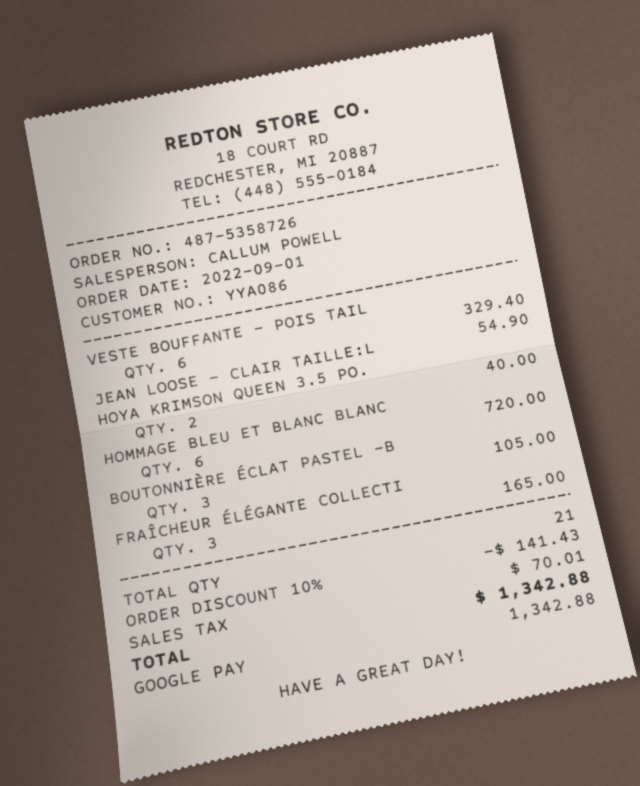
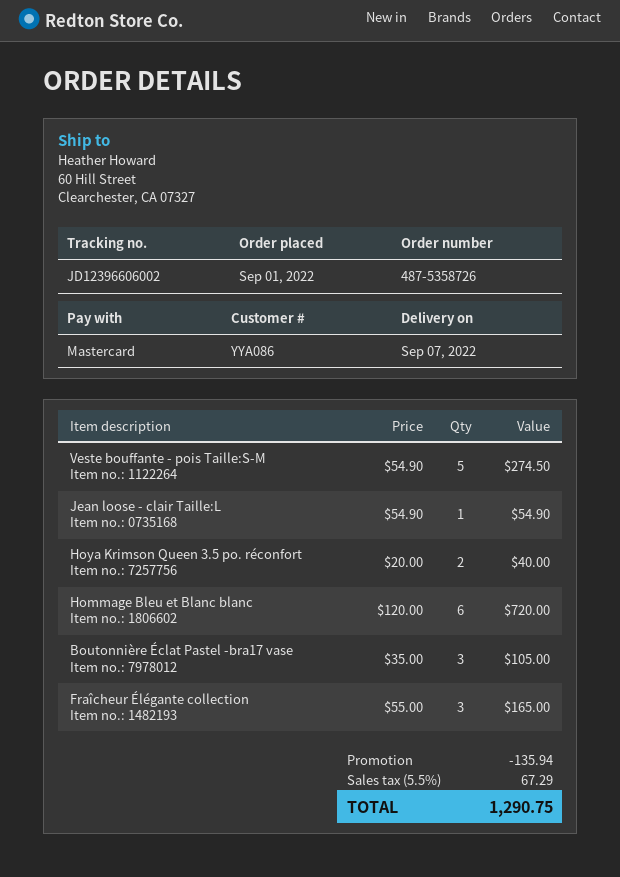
payment method: Google Pay -> Mastercard
VESTE BOUFFANTE - POIS TAIL: 6 for 329.40 -> 5 for 274.50
discount: 141.43 -> 135.94
tax: 70.01 -> 67.29
total: 1342.88 -> 1290.75

